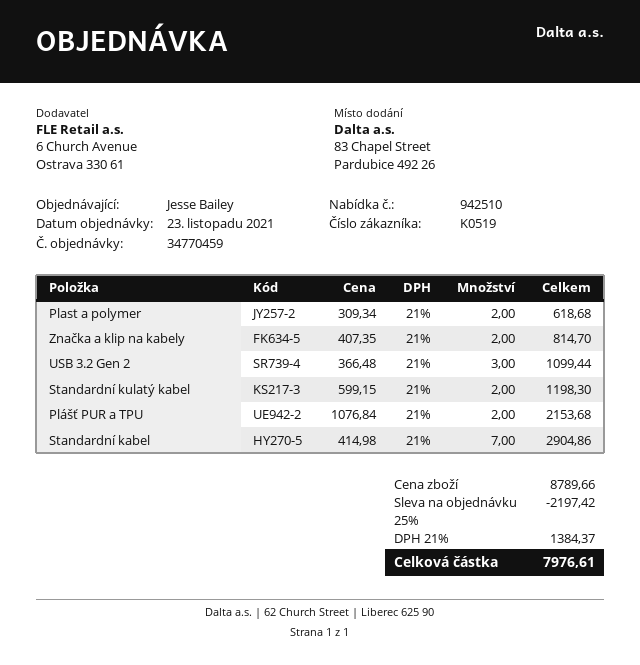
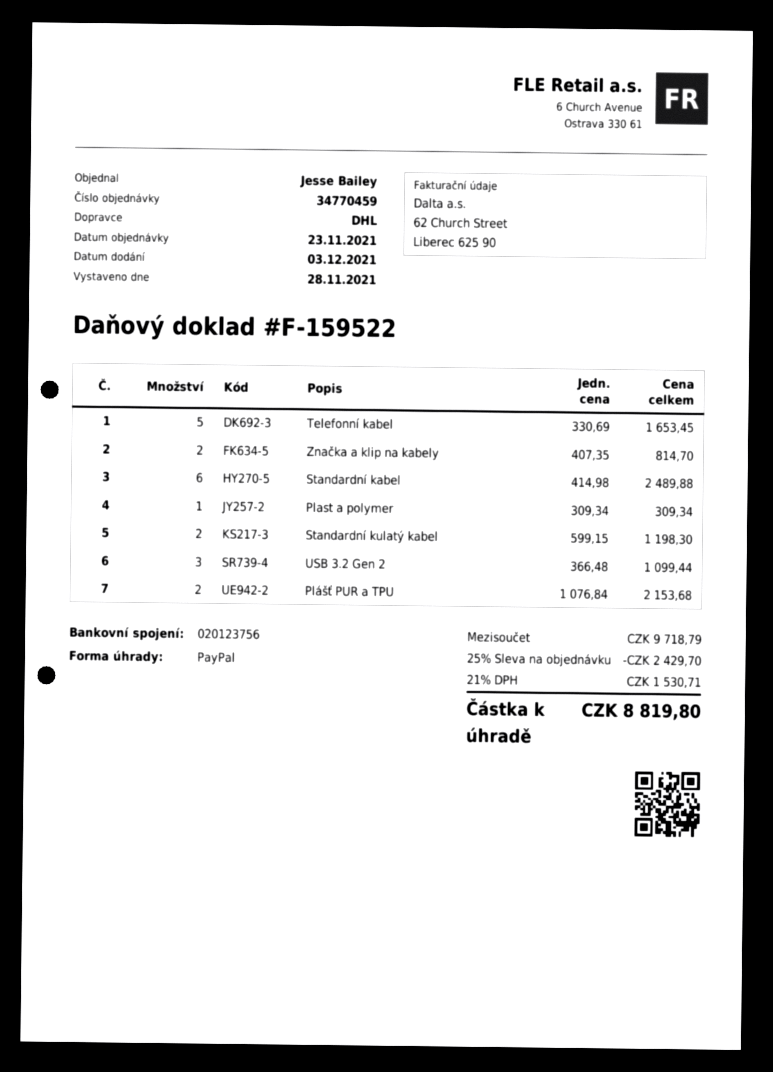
Plast a polymer: 2 x 309.34 = 618.68 -> 1 x 309.34 = 309.34
Standardní kabel: 7 x 414.98 = 2904.86 -> 6 x 414.98 = 2489.88
Telefonní kabel: none -> 5 x 330.69 = 1653.45
subtotal: 8789.66 -> 9718.79
discount: 25% = 2197.42 -> 25% = 2429.70
tax: 21% = 1384.37 -> 21% = 1530.71
total: 7976.61 -> 8819.80

